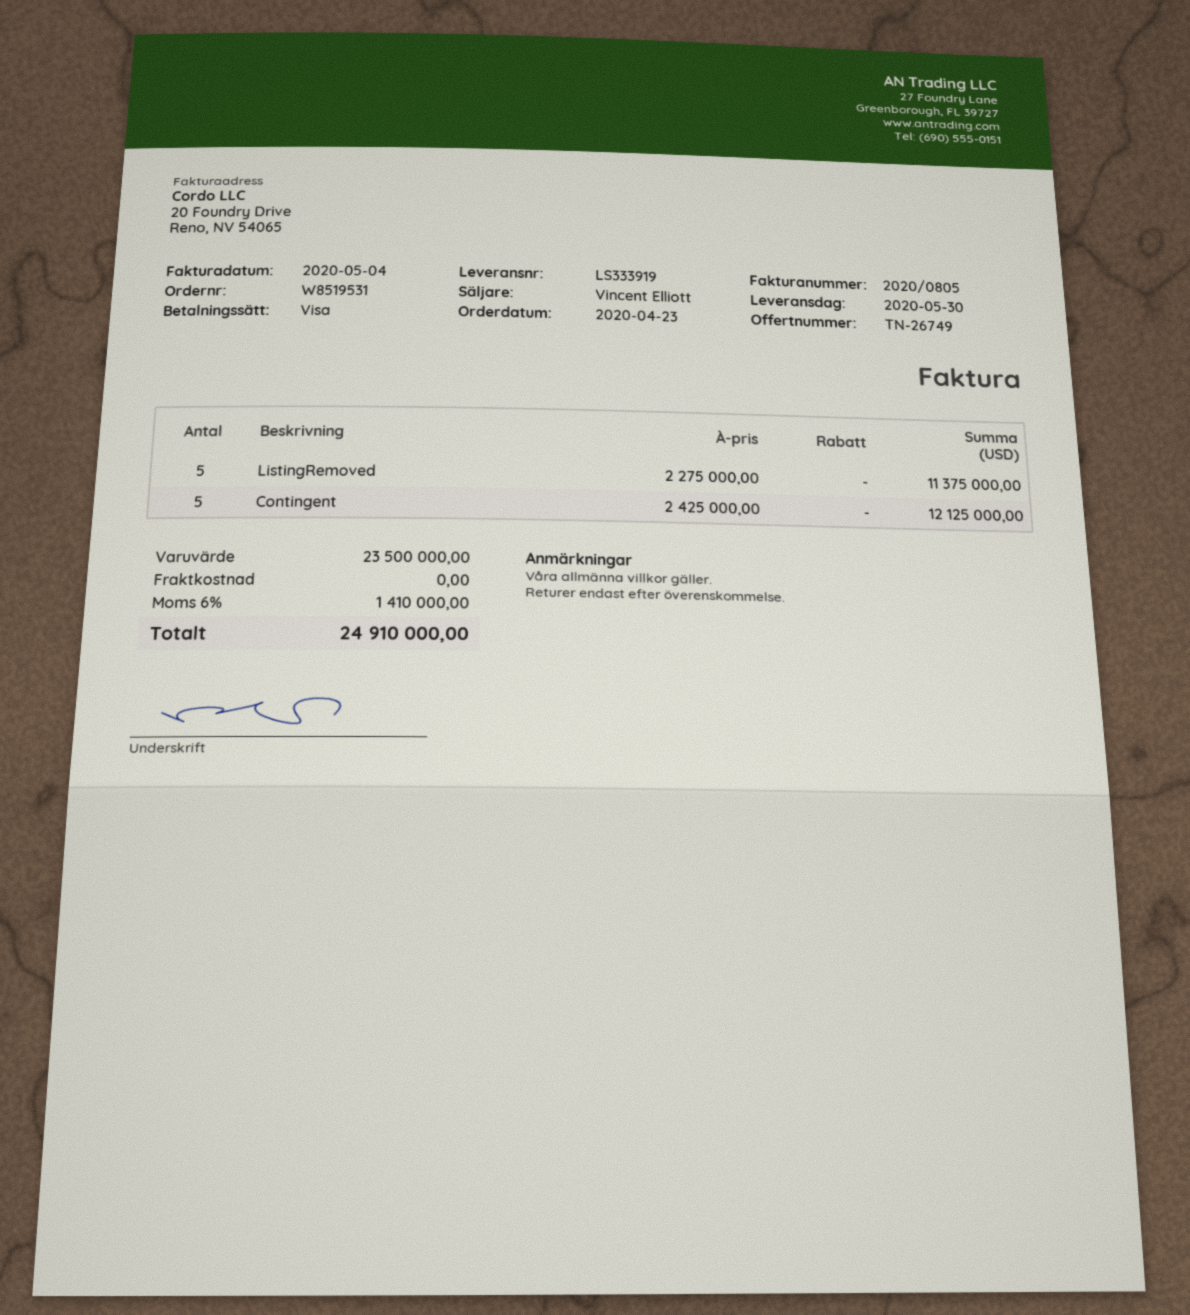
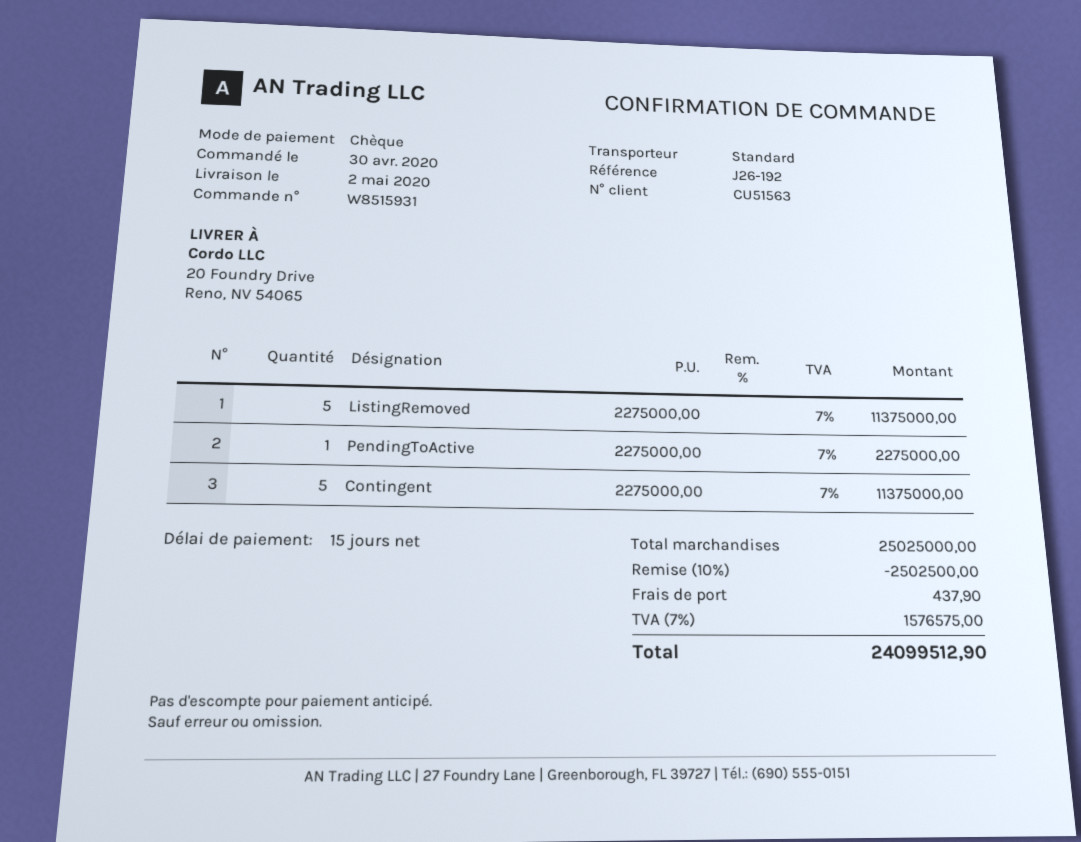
order number: W8519531 -> W8515931
order date: 2020-04-23 -> 2020-04-30
delivery date: 2020-05-30 -> 2020-05-02
payment method: Visa -> cheque
Contingent: 5 x 2425000.00 = 12125000.00 -> 5 x 2275000.00 = 11375000.00
PendingToActive: none -> 1 x 2275000.00 = 2275000.00
subtotal: 23500000.00 -> 25025000.00
discount: none -> 10% = 2502500.00
shipping: 0.00 -> 437.90
tax: 6% = 1410000.00 -> 7% = 1576575.00
total: 24910000.00 -> 24099512.90

